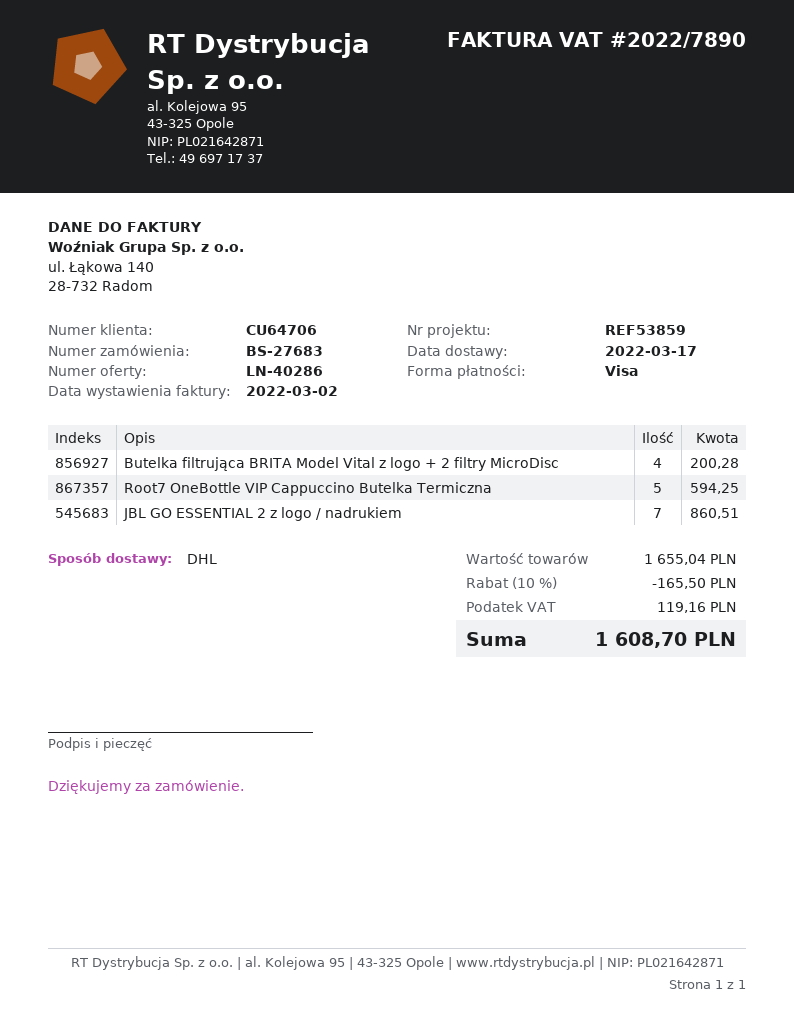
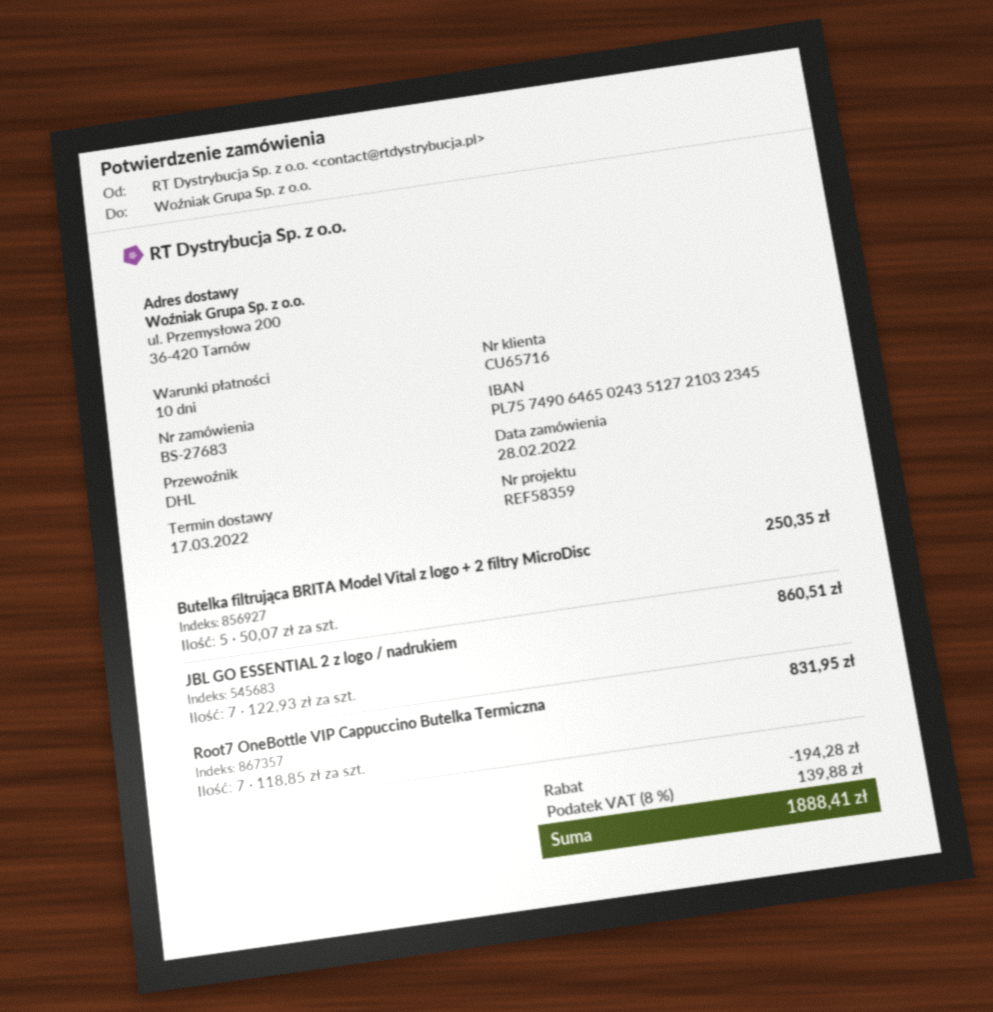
customer number: CU64706 -> CU65716
reference: REF53859 -> REF58359
Butelka filtrująca BRITA Model Vital z logo + 2 filtry MicroDisc: 4 for 200.28 -> 5 for 250.35
Root7 OneBottle VIP Cappuccino Butelka Termiczna: 5 for 594.25 -> 7 for 831.95
discount: 165.50 -> 194.28
tax: 119.16 -> 139.88
total: 1608.70 -> 1888.41

